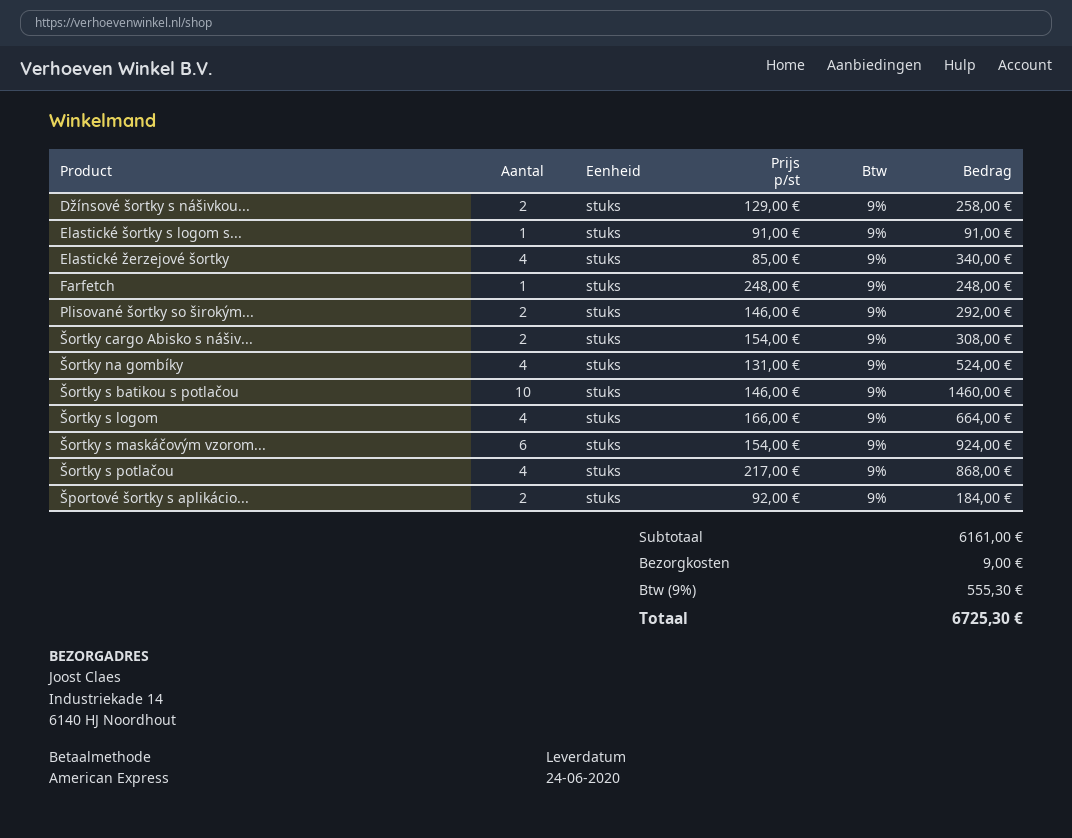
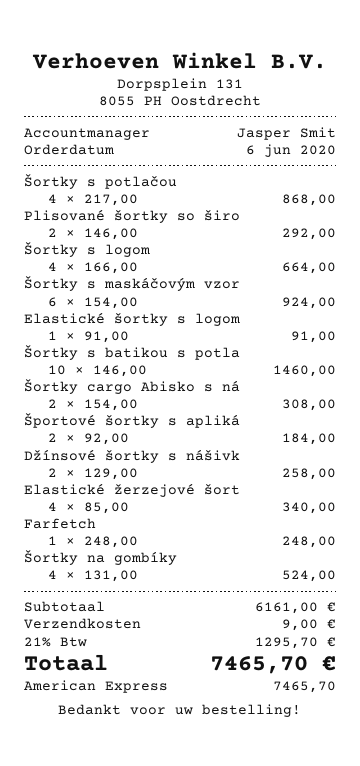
tax: 9% = 555.30 -> 21% = 1295.70
total: 6725.30 -> 7465.70

